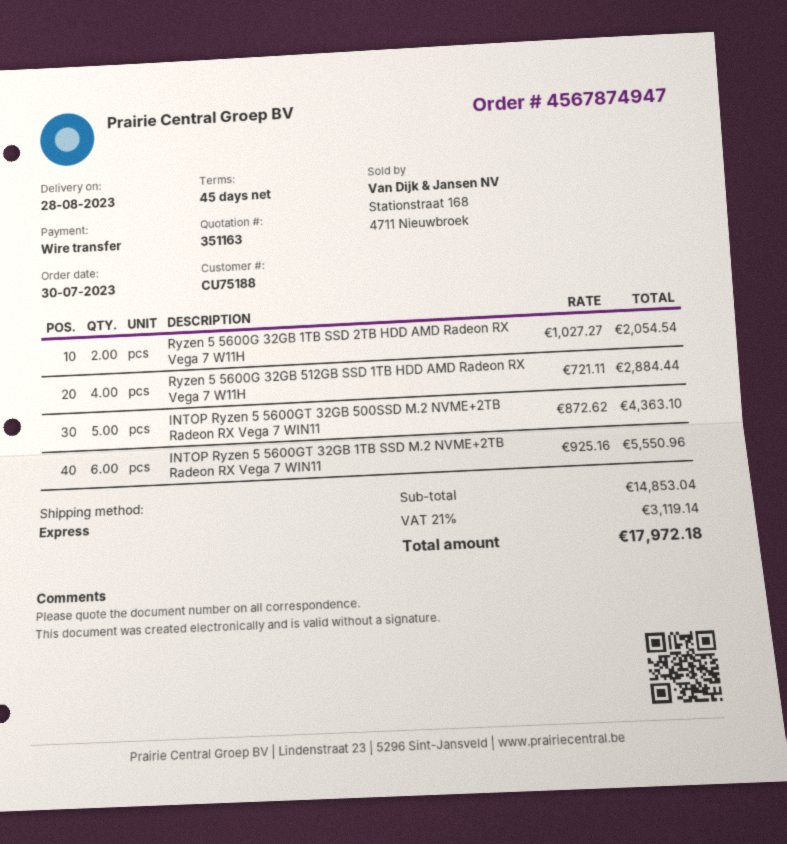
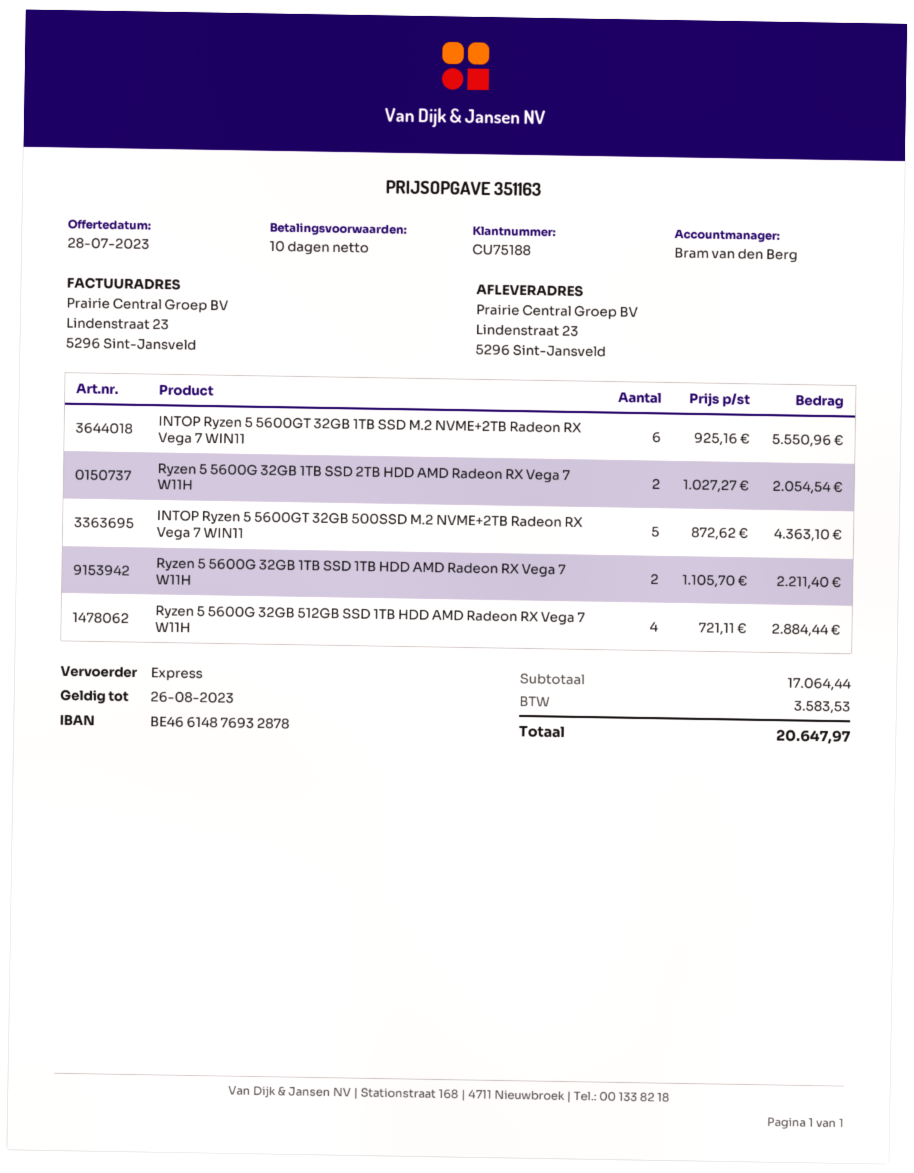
payment terms: 45 days -> 10 days
Ryzen 5 5600G 32GB 1TB SSD 1TB HDD AMD Radeon RX Vega 7 W11H: none -> 2 x 1105.70 = 2211.40
subtotal: 14853.04 -> 17064.44
tax: 3119.14 -> 3583.53
total: 17972.18 -> 20647.97

